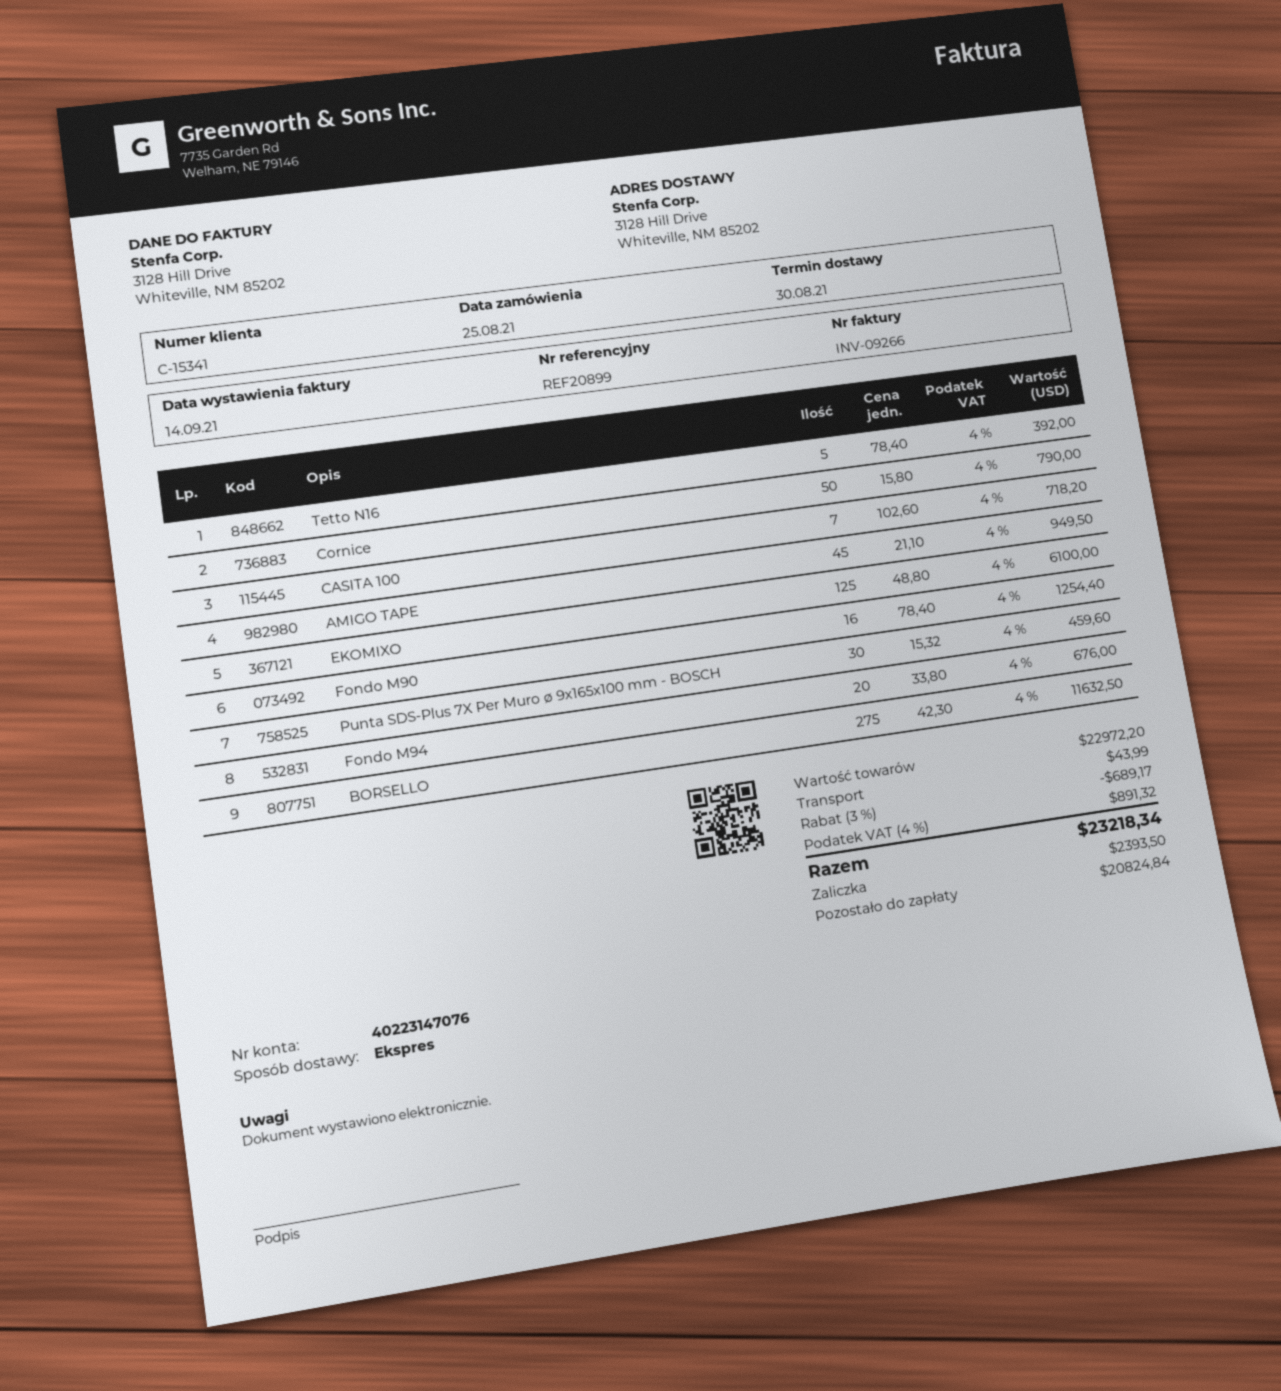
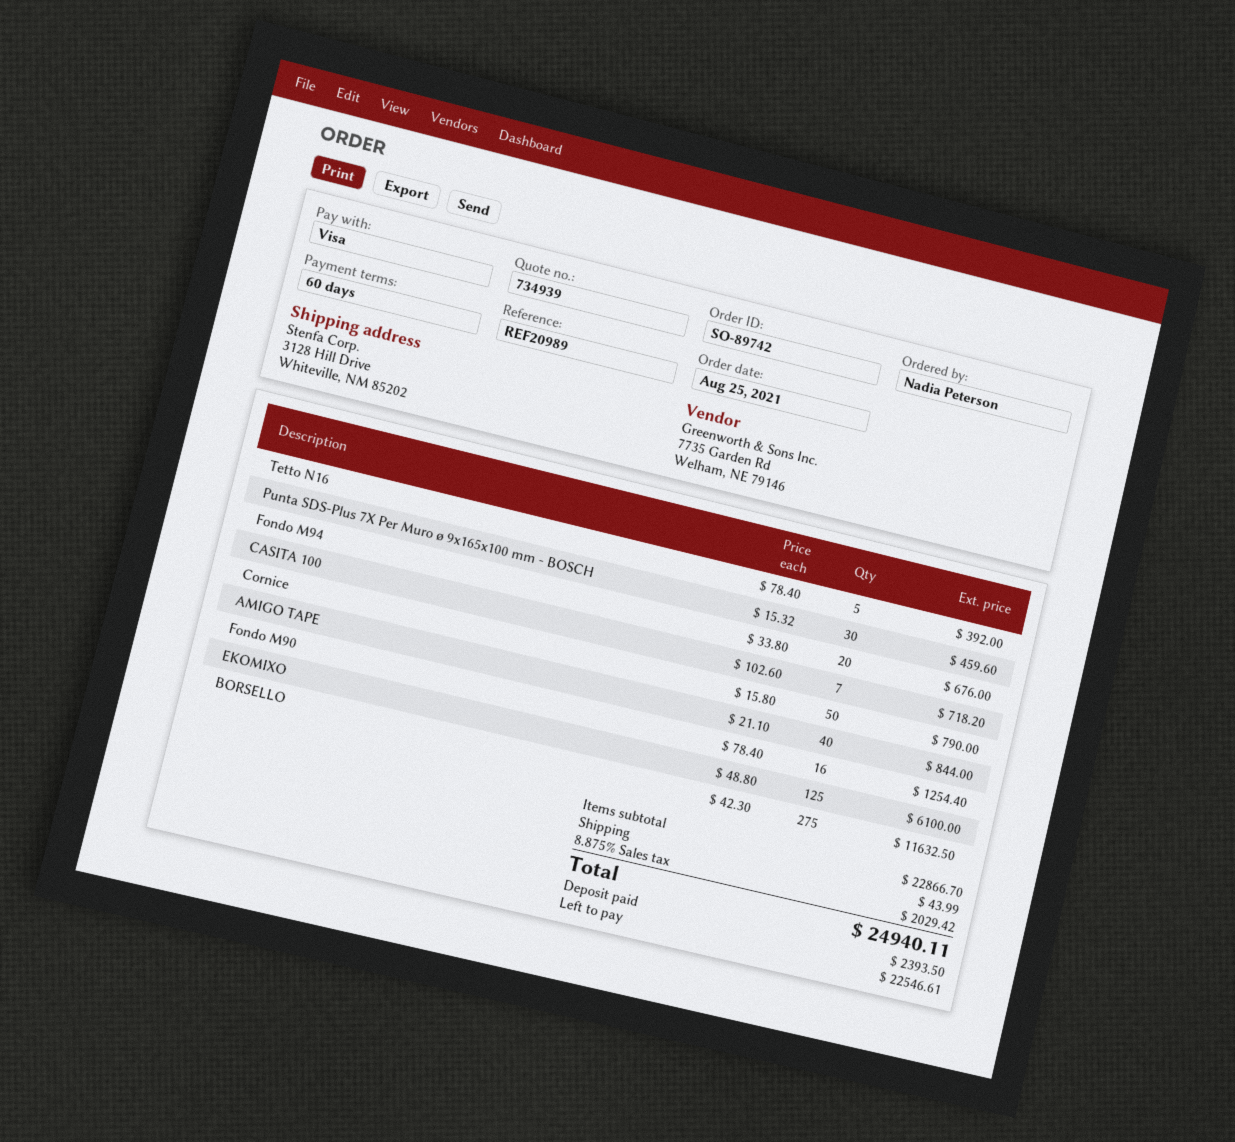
reference: REF20899 -> REF20989
AMIGO TAPE: 45 x 21.10 = 949.50 -> 40 x 21.10 = 844.00
subtotal: 22972.20 -> 22866.70
discount: 3% = 689.17 -> none
tax: 4% = 891.32 -> 8.875% = 2029.42
total: 23218.34 -> 24940.11
balance: 20824.84 -> 22546.61

